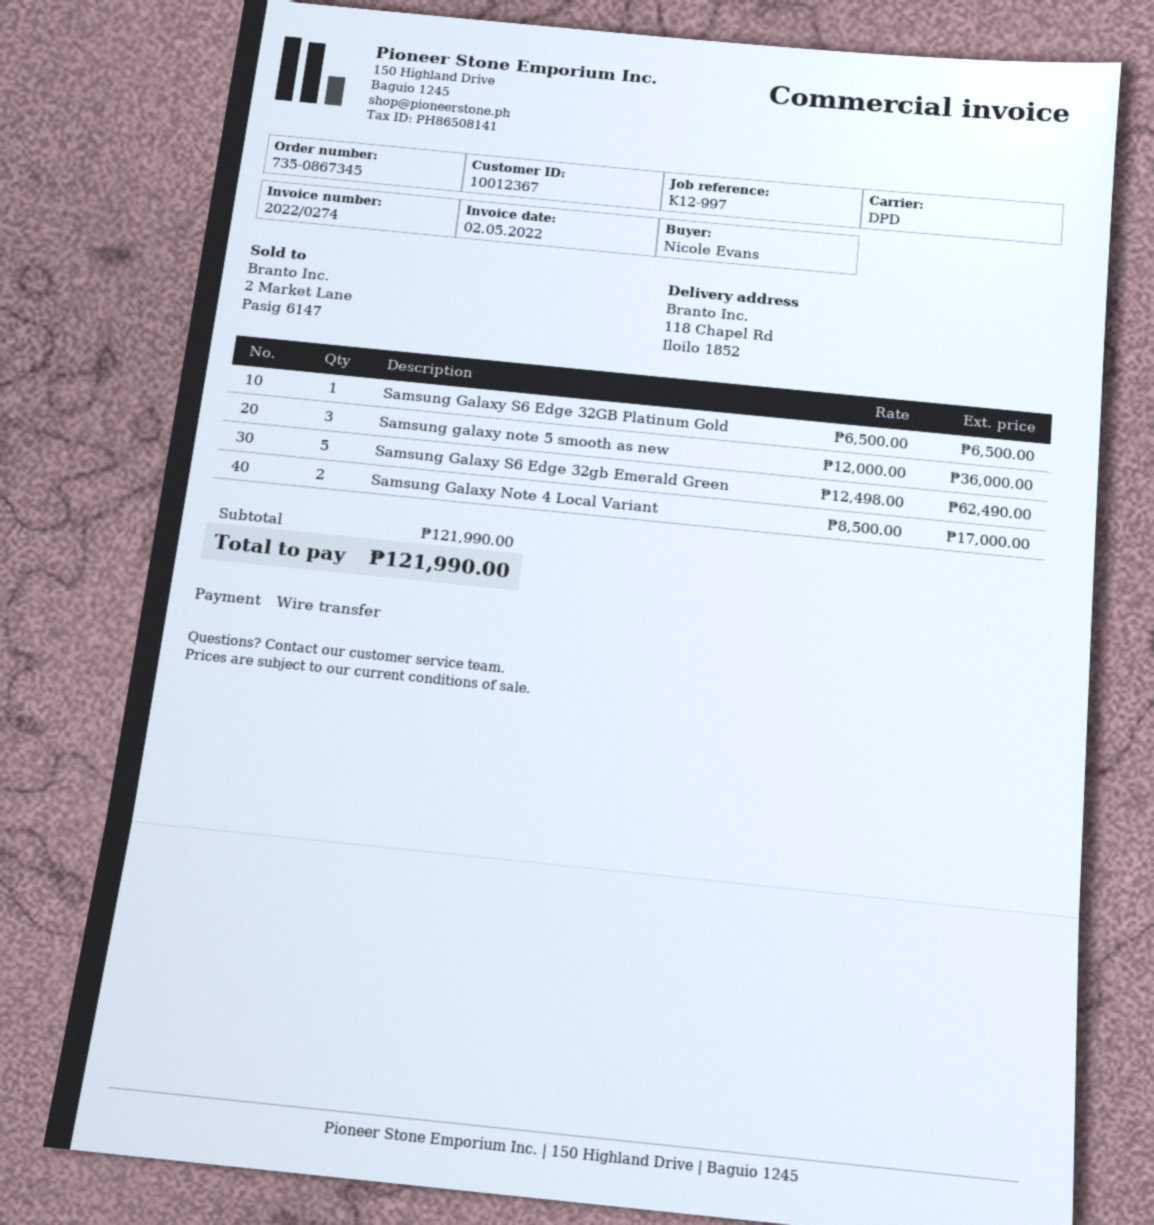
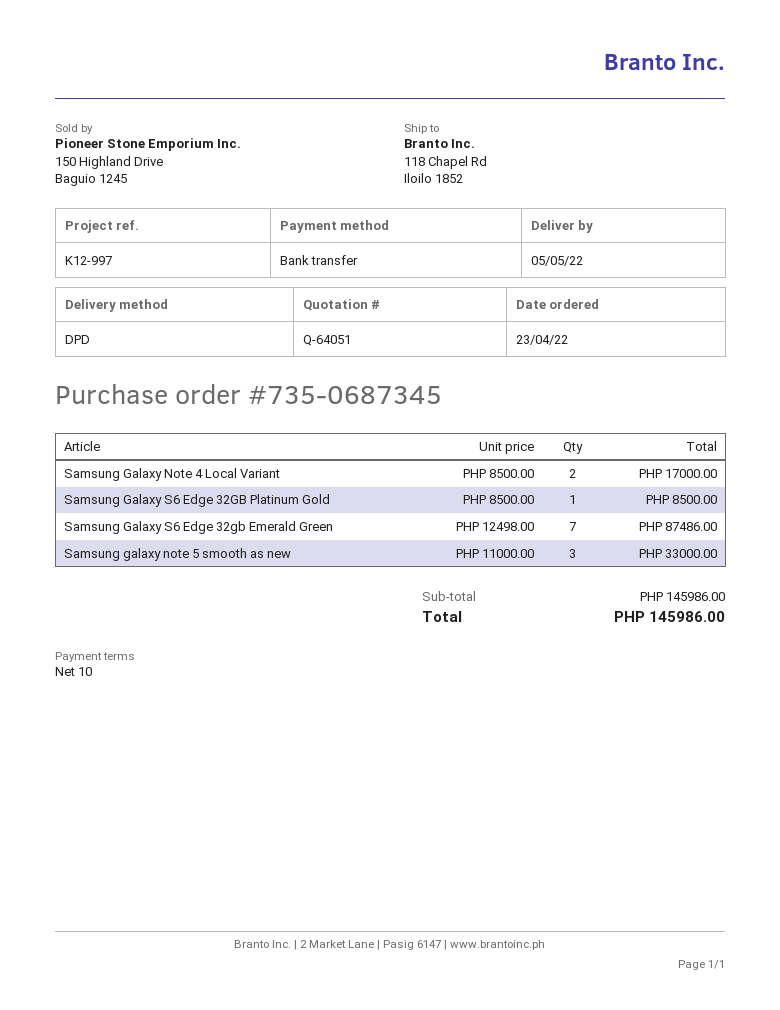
order number: 735-0867345 -> 735-0687345
Samsung Galaxy S6 Edge 32GB Platinum Gold: 1 x 6500.00 = 6500.00 -> 1 x 8500.00 = 8500.00
Samsung galaxy note 5 smooth as new: 3 x 12000.00 = 36000.00 -> 3 x 11000.00 = 33000.00
Samsung Galaxy S6 Edge 32gb Emerald Green: 5 x 12498.00 = 62490.00 -> 7 x 12498.00 = 87486.00
subtotal: 121990.00 -> 145986.00
total: 121990.00 -> 145986.00

